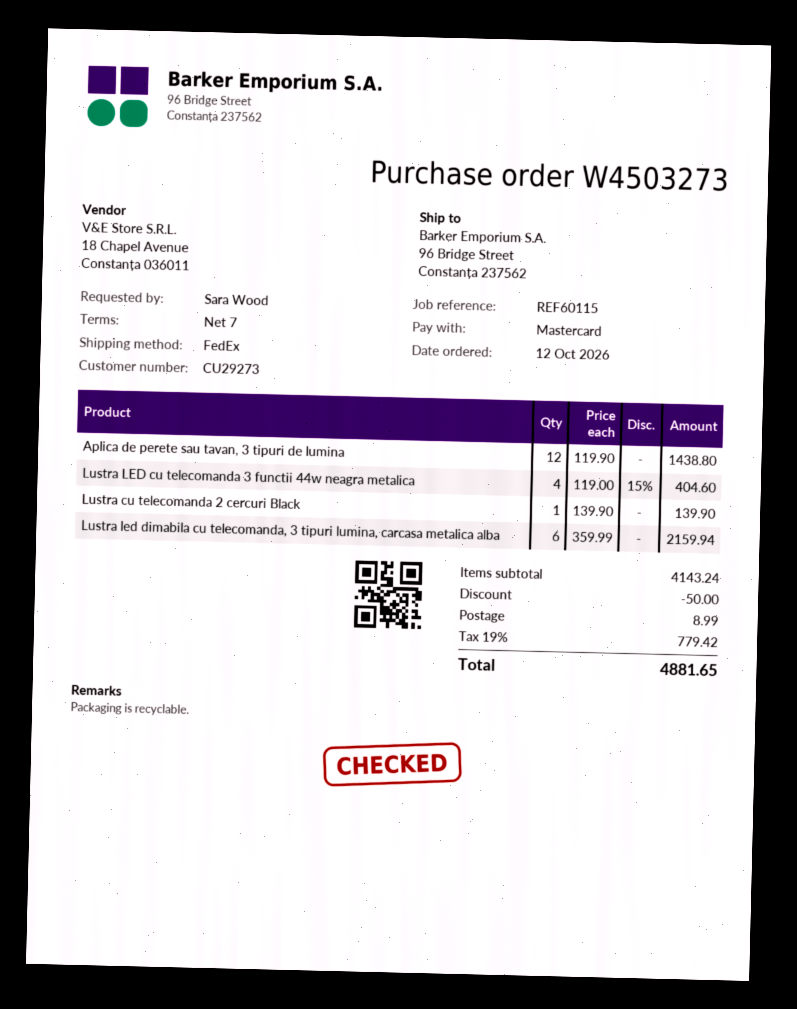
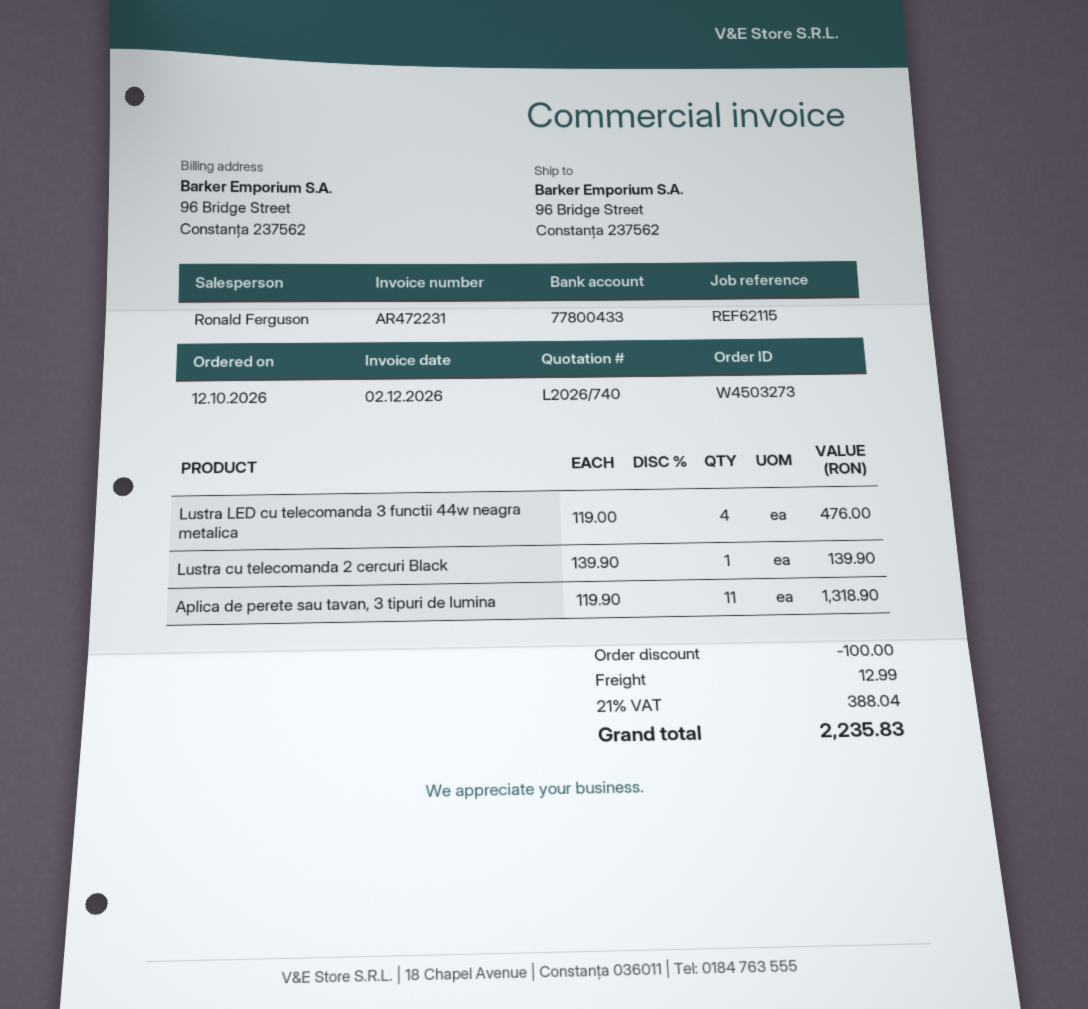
reference: REF60115 -> REF62115
Aplica de perete sau tavan, 3 tipuri de lumina: 12 x 119.90 = 1438.80 -> 11 x 119.90 = 1318.90
Lustra LED cu telecomanda 3 functii 44w neagra metalica: 4 x 119.00 - 15% = 404.60 -> 4 x 119.00 = 476.00
Lustra led dimabila cu telecomanda, 3 tipuri lumina, carcasa metalica alba: 6 x 359.99 = 2159.94 -> none
discount: 50.00 -> 100.00
shipping: 8.99 -> 12.99
tax: 19% = 779.42 -> 21% = 388.04
total: 4881.65 -> 2235.83

